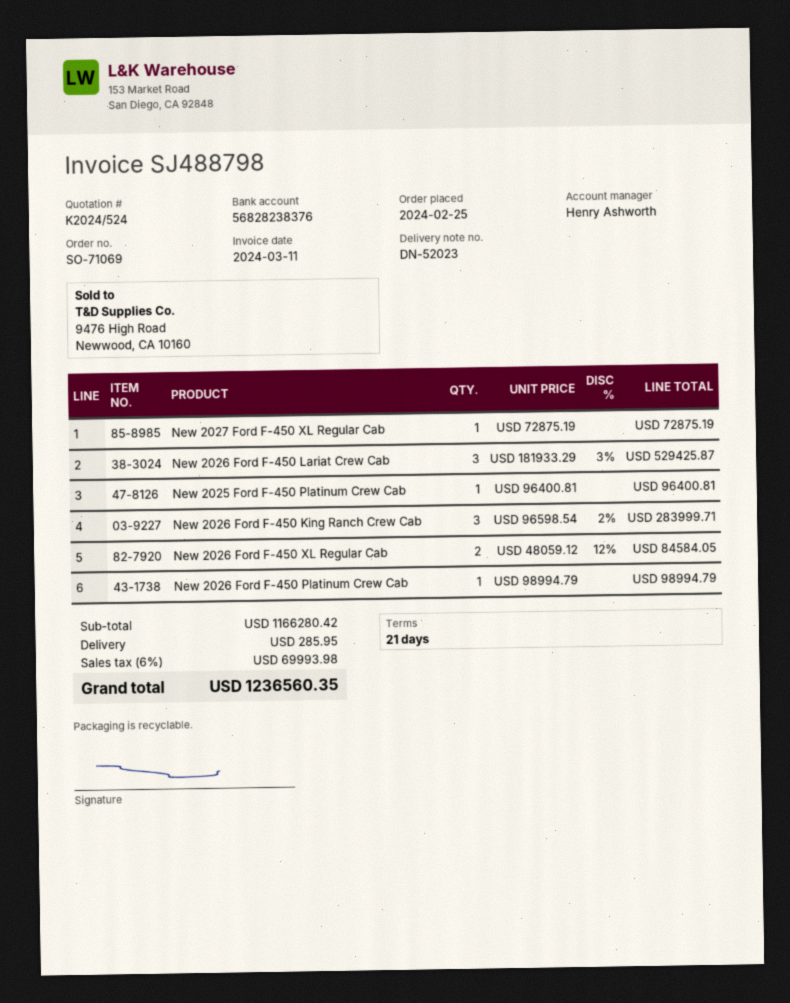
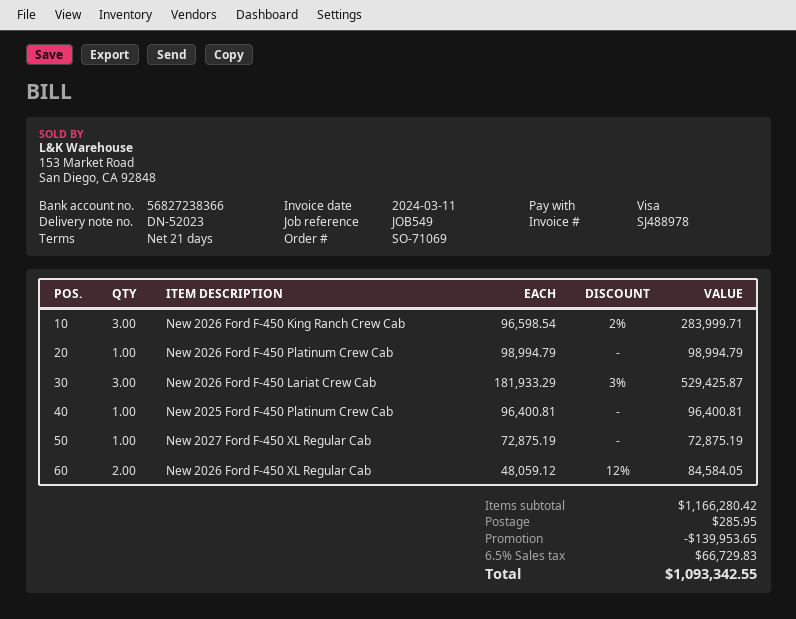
invoice number: SJ488798 -> SJ488978
bank account: 56828238376 -> 56827238366
discount: none -> 139953.65
tax: 6% = 69993.98 -> 6.5% = 66729.83
total: 1236560.35 -> 1093342.55

